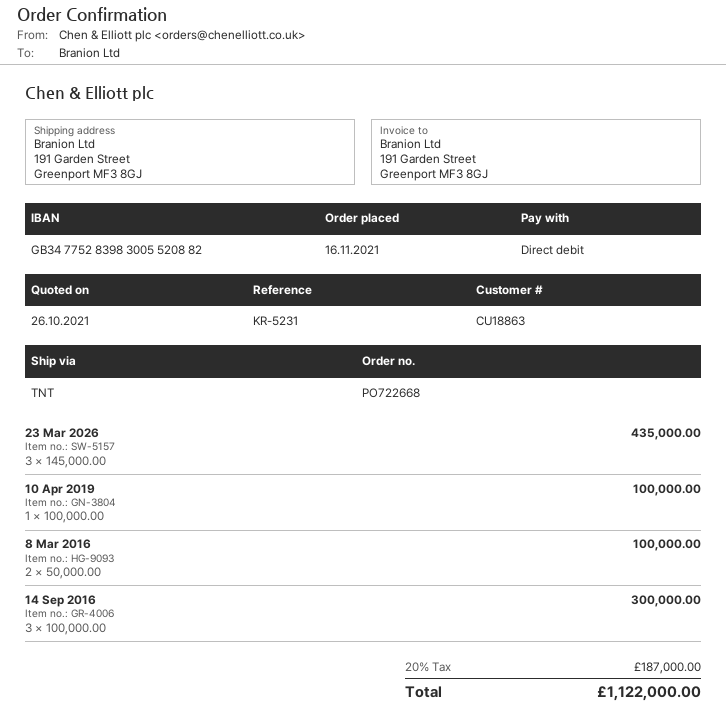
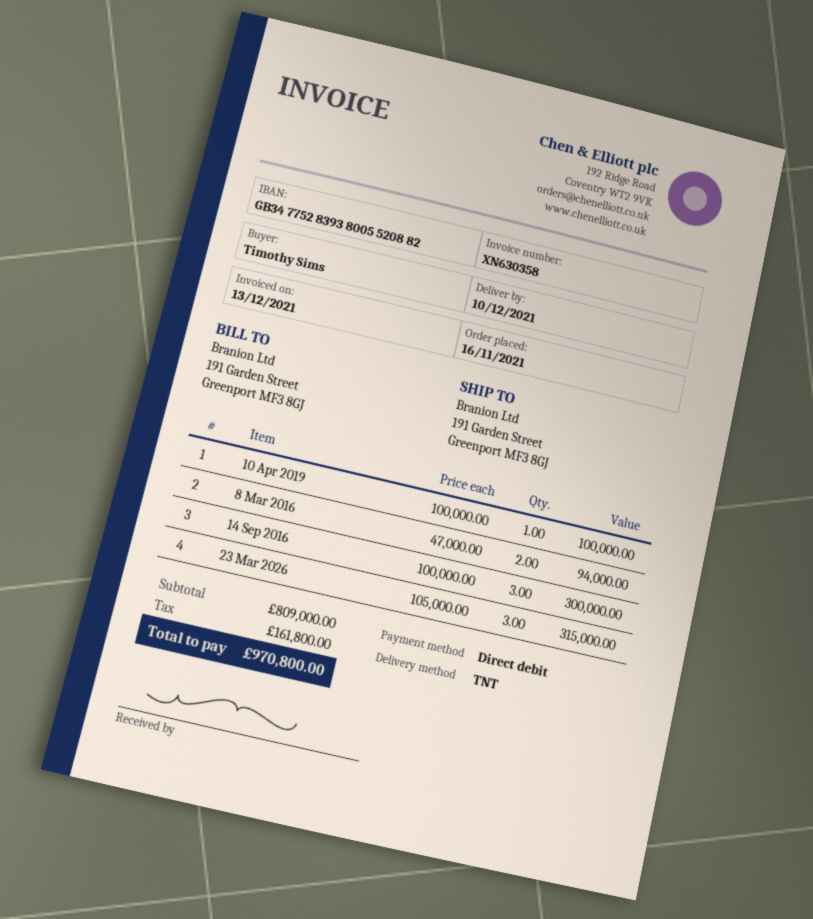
bank account: GB34775283983005520882 -> GB34775283938005520882
23 Mar 2026: 3 x 145000.00 = 435000.00 -> 3 x 105000.00 = 315000.00
8 Mar 2016: 2 x 50000.00 = 100000.00 -> 2 x 47000.00 = 94000.00
tax: 187000.00 -> 161800.00
total: 1122000.00 -> 970800.00

